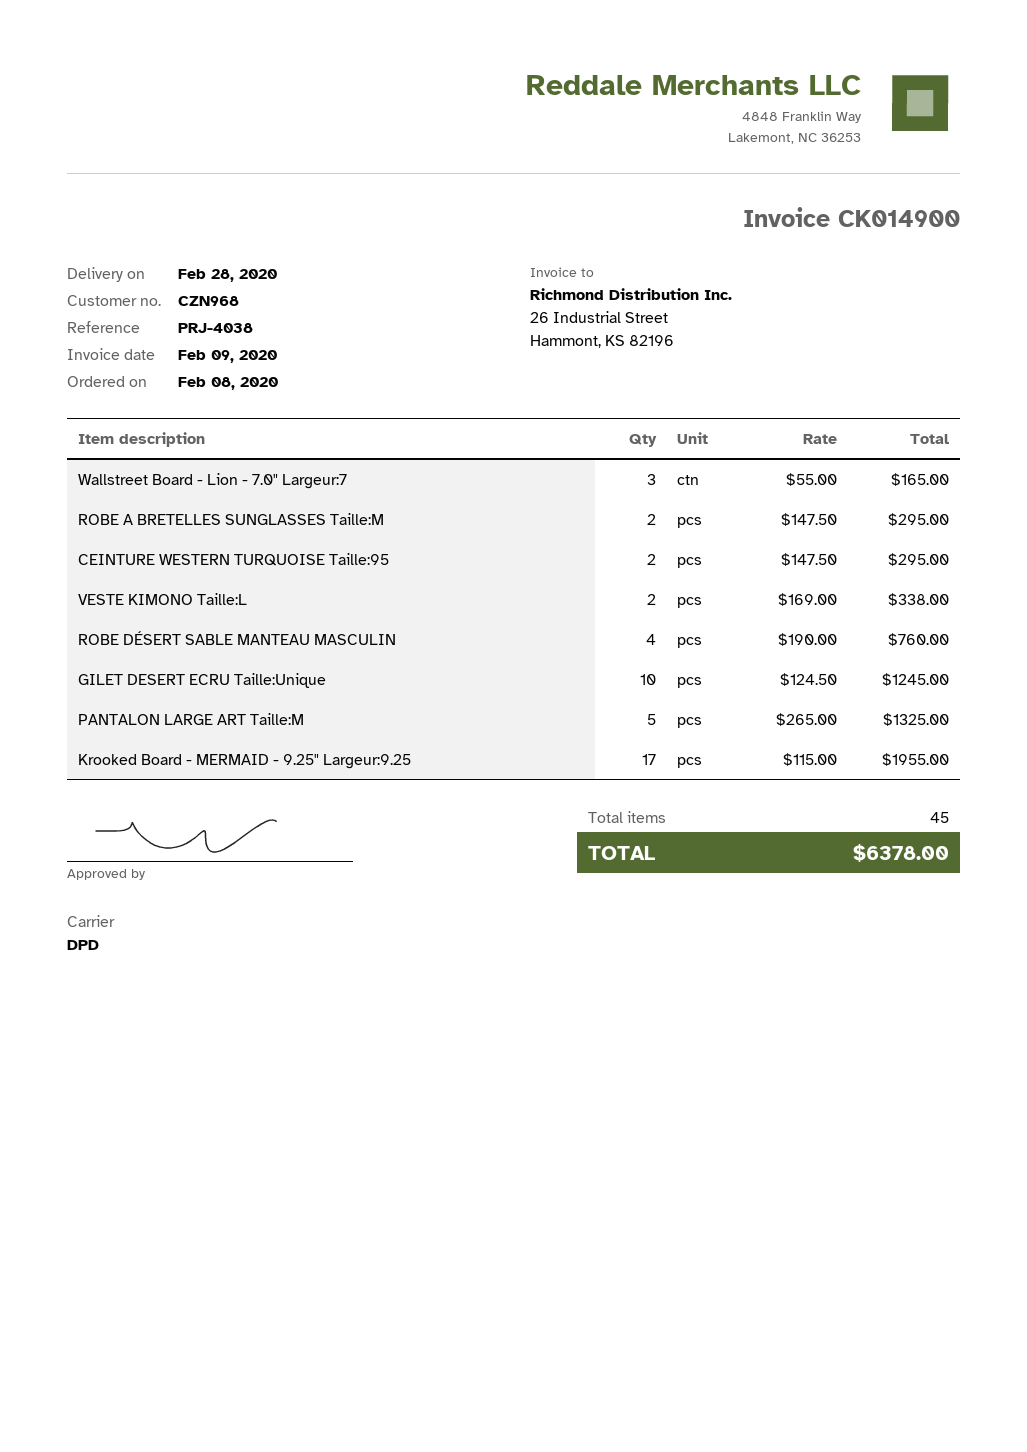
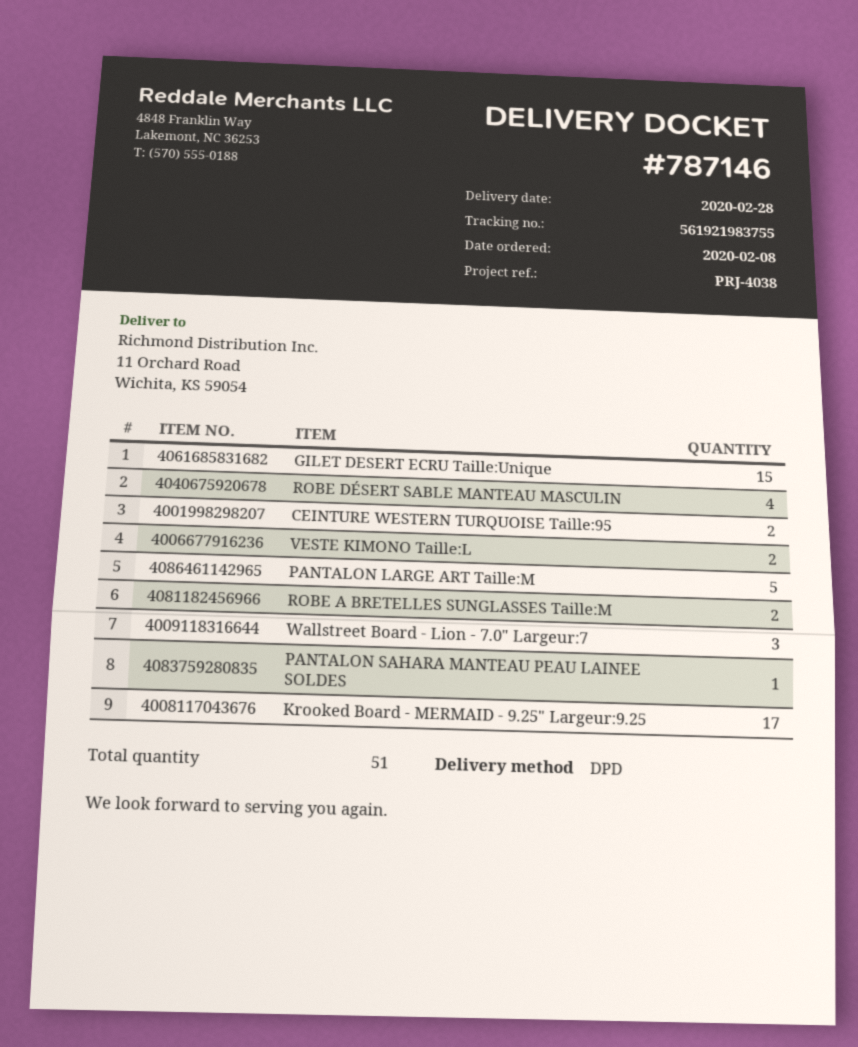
GILET DESERT ECRU Taille:Unique: 10 -> 15
PANTALON SAHARA MANTEAU PEAU LAINEE SOLDES: none -> 1
total quantity: 45 -> 51

